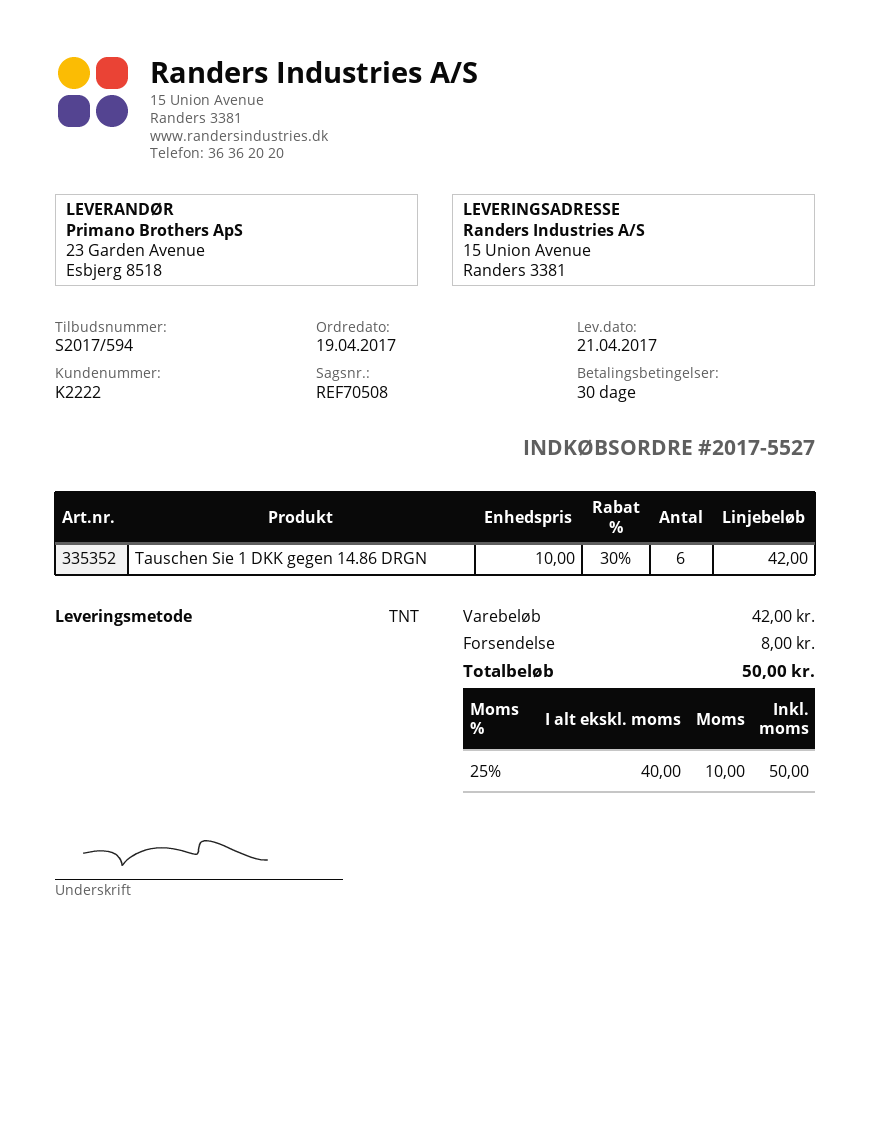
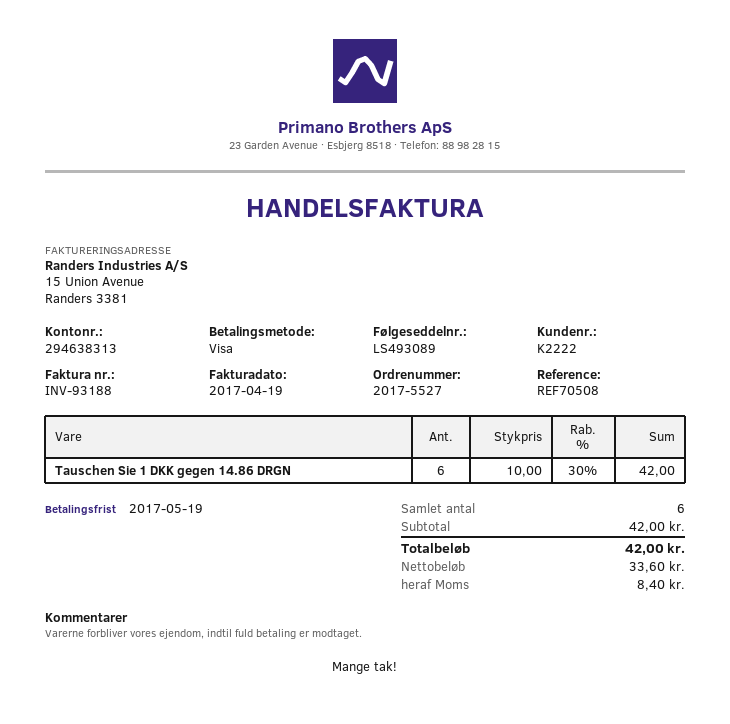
shipping: 8.00 -> none
net: 40.00 -> 33.60
tax: 10.00 -> 8.40
total: 50.00 -> 42.00

